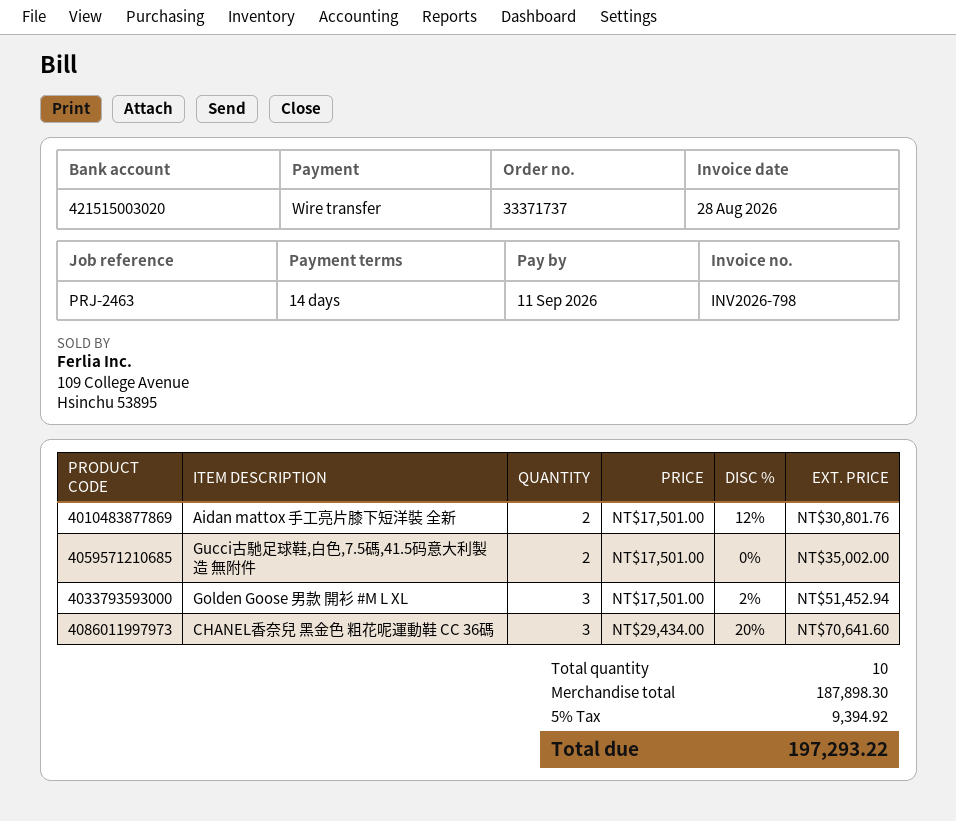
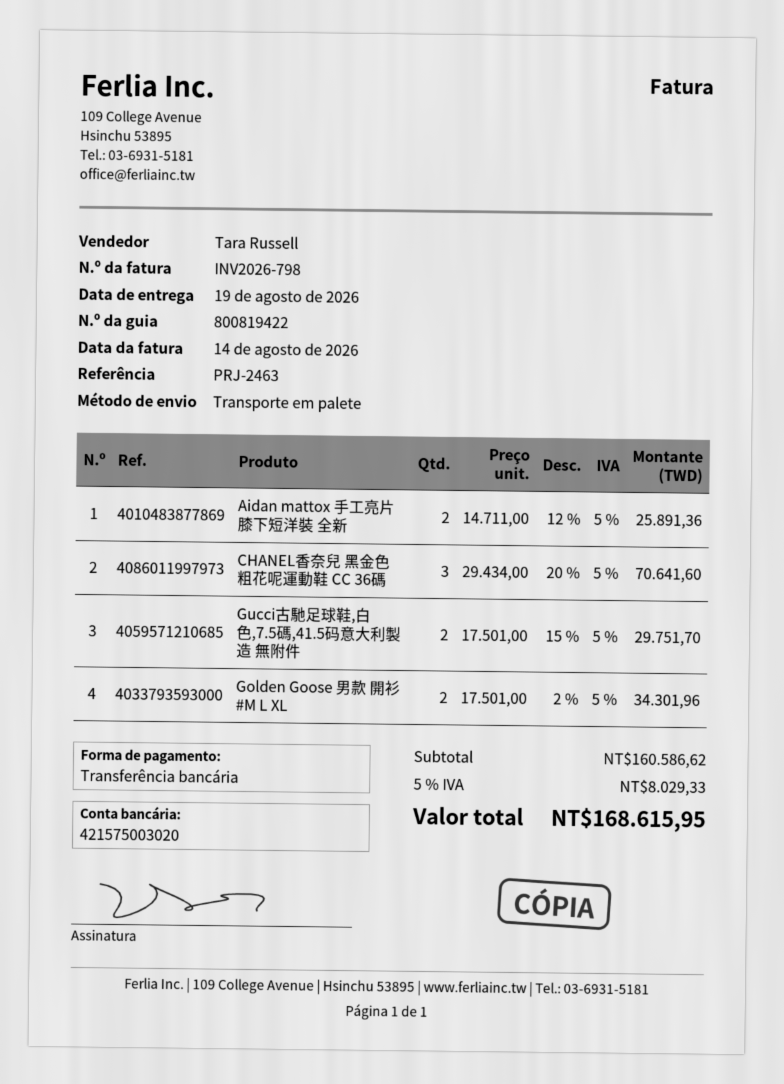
invoice date: 2026-08-28 -> 2026-08-14
bank account: 421515003020 -> 421575003020
Aidan mattox 手工亮片膝下短洋裝 全新: 2 x 17501.00 - 12% = 30801.76 -> 2 x 14711.00 - 12% = 25891.36
Gucci古馳足球鞋,白色,7.5碼,41.5码意大利製造 無附件: 2 x 17501.00 = 35002.00 -> 2 x 17501.00 - 15% = 29751.70
Golden Goose 男款 開衫 #M L XL: 3 x 17501.00 - 2% = 51452.94 -> 2 x 17501.00 - 2% = 34301.96
subtotal: 187898.30 -> 160586.62
tax: 5% = 9394.92 -> 5% = 8029.33
total: 197293.22 -> 168615.95

